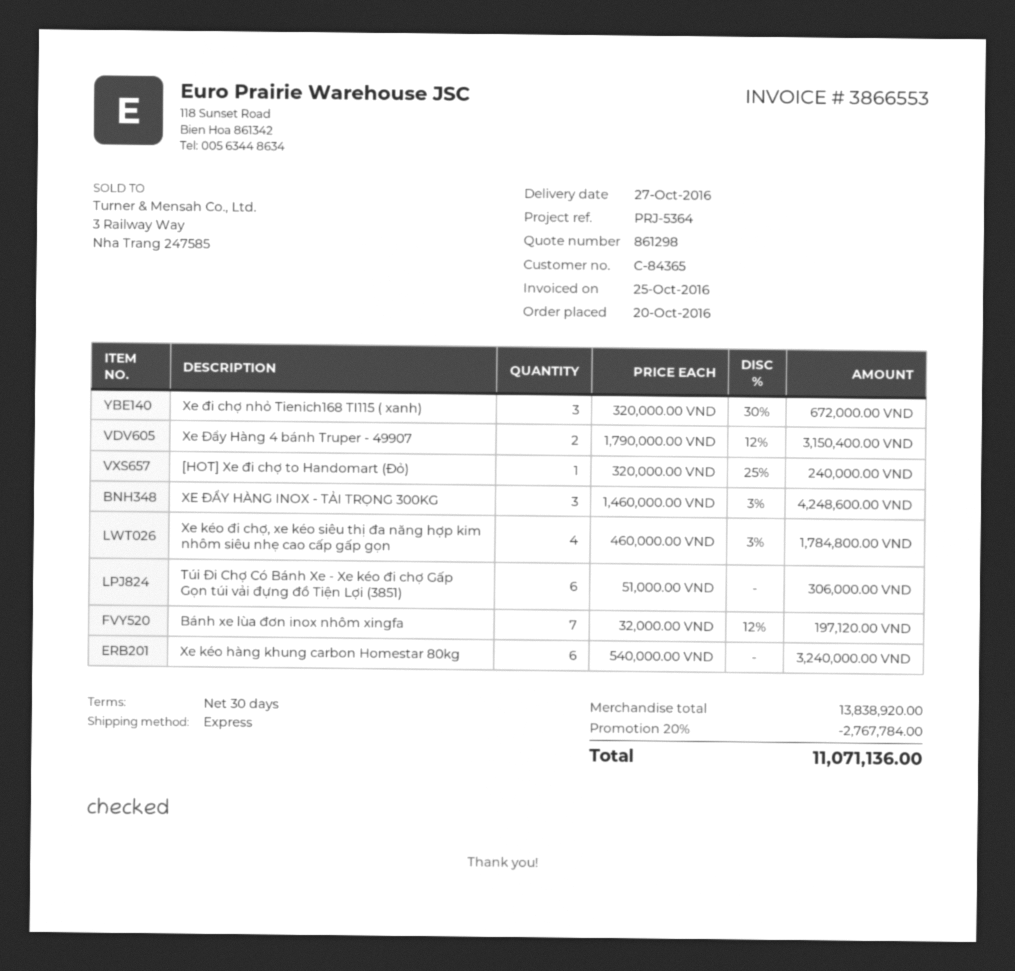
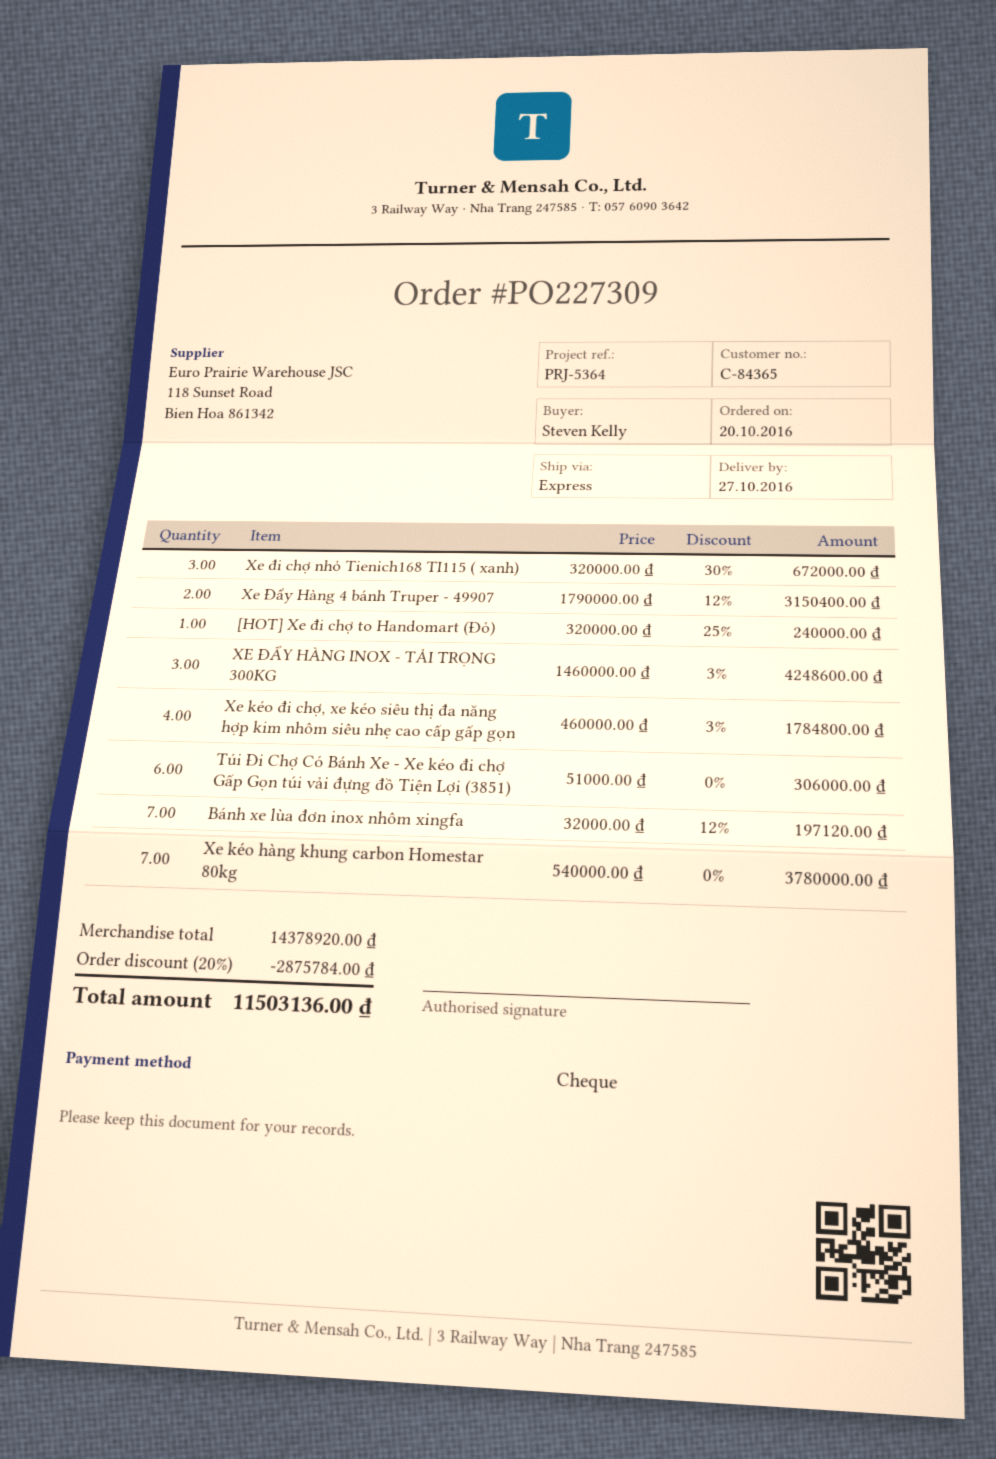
Xe kéo hàng khung carbon Homestar 80kg: 6 x 540000.00 = 3240000.00 -> 7 x 540000.00 = 3780000.00
subtotal: 13838920.00 -> 14378920.00
discount: 20% = 2767784.00 -> 20% = 2875784.00
total: 11071136.00 -> 11503136.00

